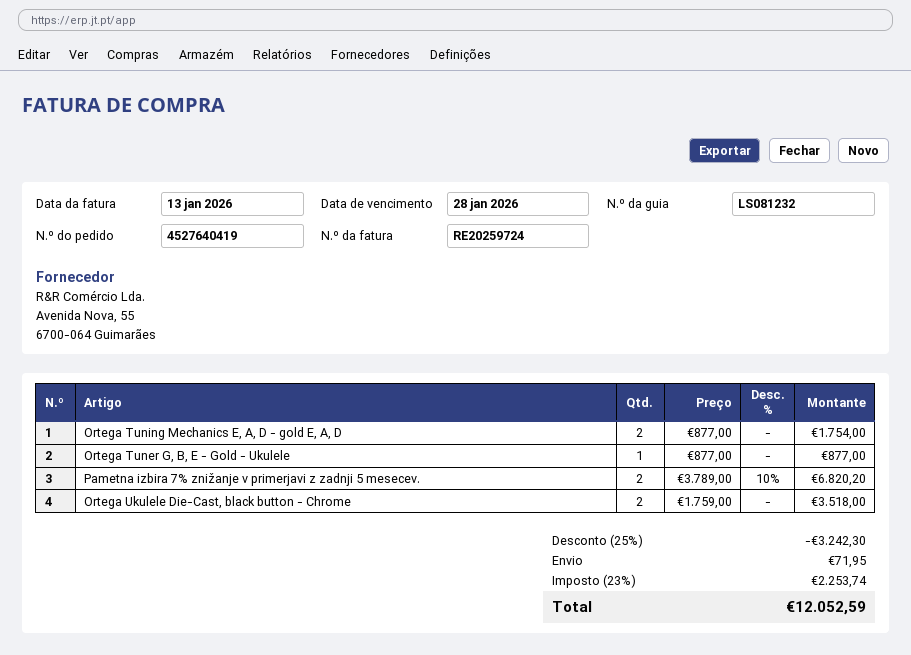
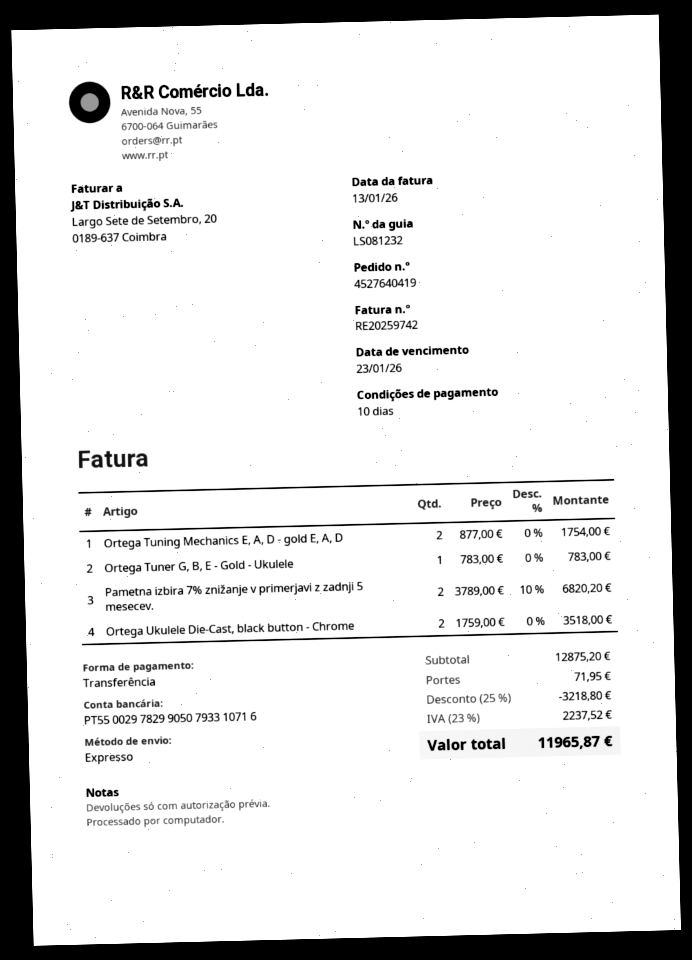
invoice number: RE20259724 -> RE20259742
due date: 2026-01-28 -> 2026-01-23
Ortega Tuner G, B, E - Gold - Ukulele: 1 x 877.00 = 877.00 -> 1 x 783.00 = 783.00
discount: 25% = 3242.30 -> 25% = 3218.80
tax: 23% = 2253.74 -> 23% = 2237.52
total: 12052.59 -> 11965.87

